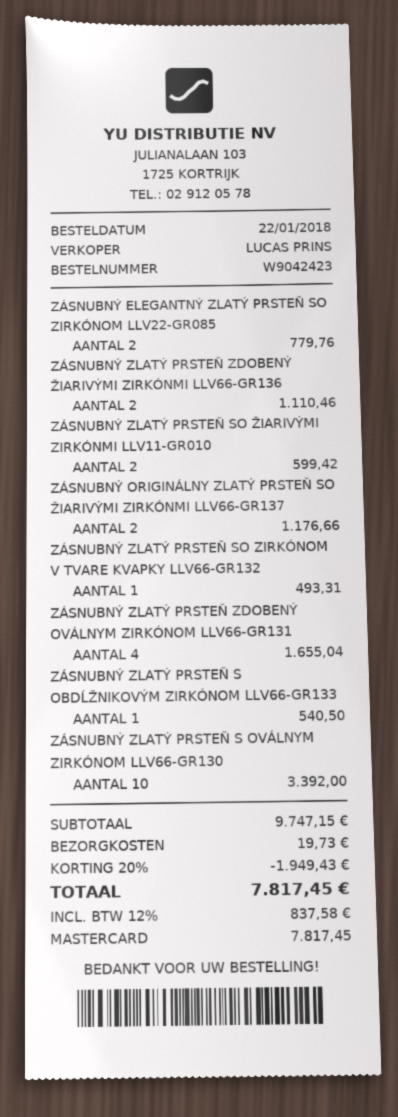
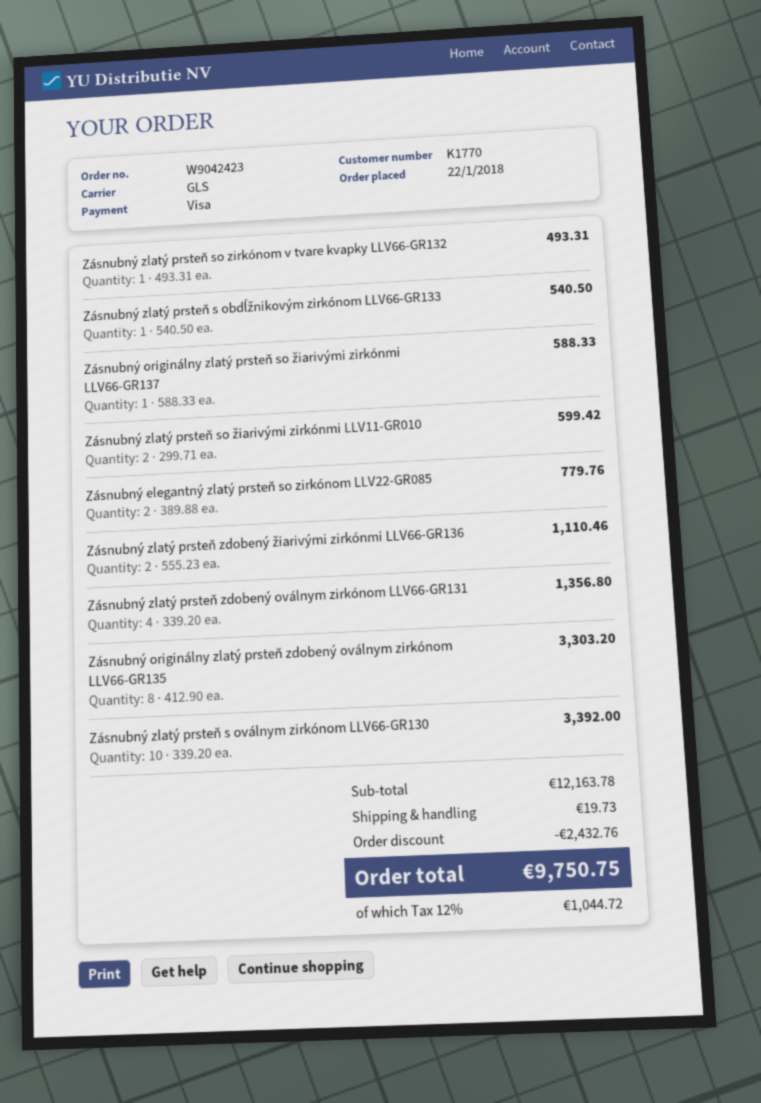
payment method: Mastercard -> Visa
ZÁSNUBNÝ ORIGINÁLNY ZLATÝ PRSTEŇ SO ŽIARIVÝMI ZIRKÓNMI LLV66-GR137: 2 for 1176.66 -> 1 for 588.33
ZÁSNUBNÝ ZLATÝ PRSTEŇ ZDOBENÝ OVÁLNYM ZIRKÓNOM LLV66-GR131: 4 for 1655.04 -> 4 for 1356.80
Zásnubný originálny zlatý prsteň zdobený oválnym zirkónom LLV66-GR135: none -> 8 for 3303.20
subtotal: 9747.15 -> 12163.78
discount: 1949.43 -> 2432.76
tax: 12% = 837.58 -> 12% = 1044.72
total: 7817.45 -> 9750.75

